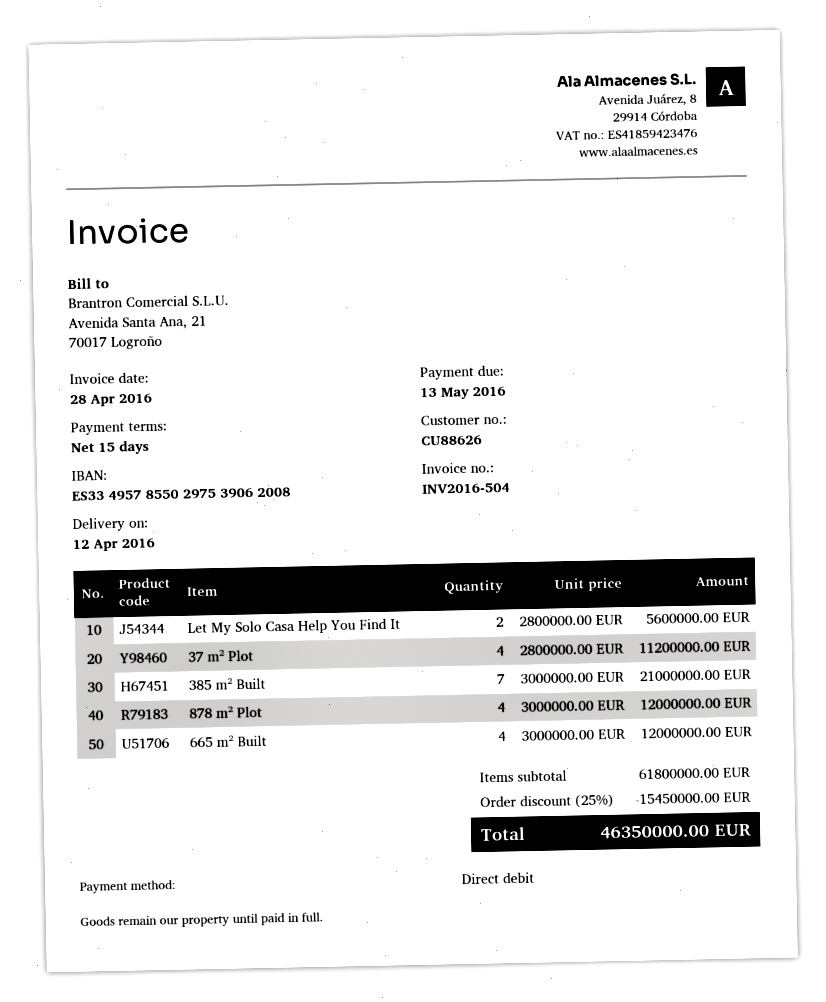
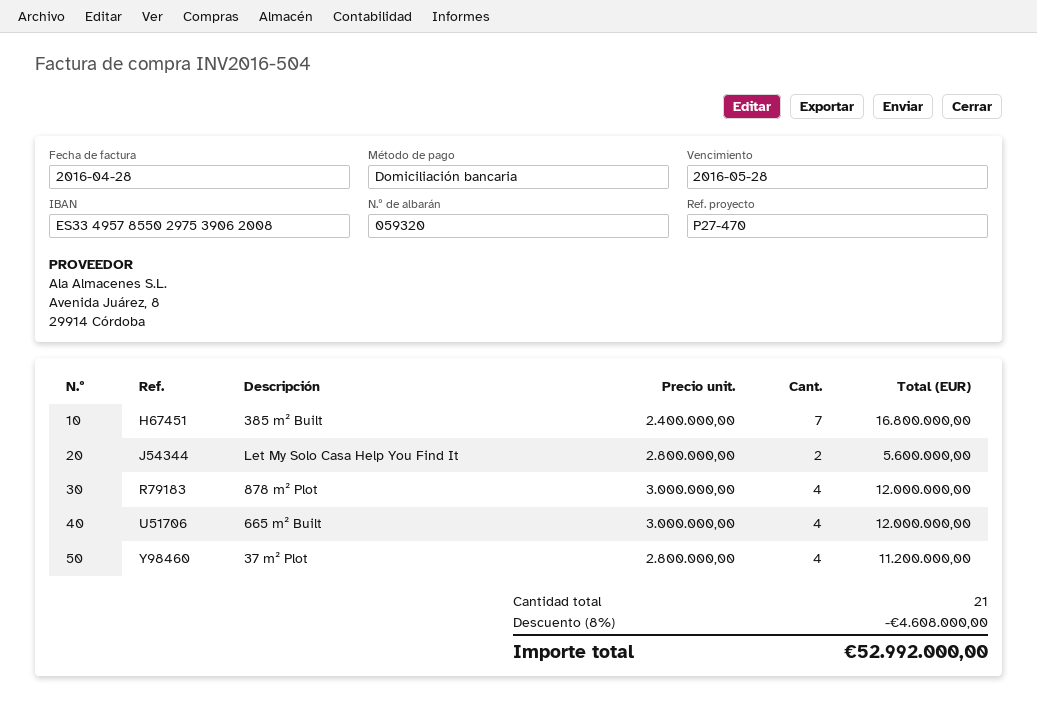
due date: 2016-05-13 -> 2016-05-28
385 m² Built: 7 x 3000000.00 = 21000000.00 -> 7 x 2400000.00 = 16800000.00
discount: 25% = 15450000.00 -> 8% = 4608000.00
total: 46350000.00 -> 52992000.00

